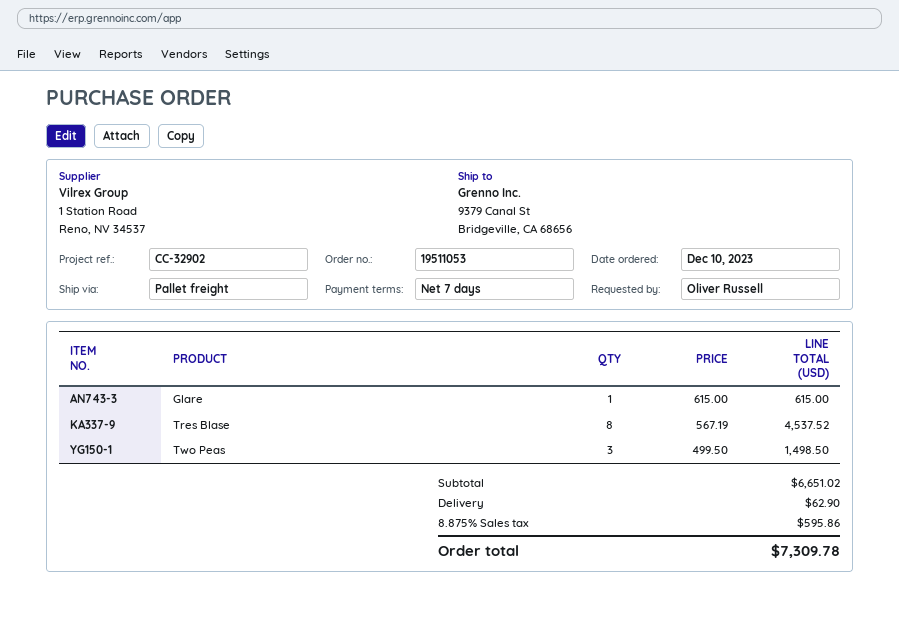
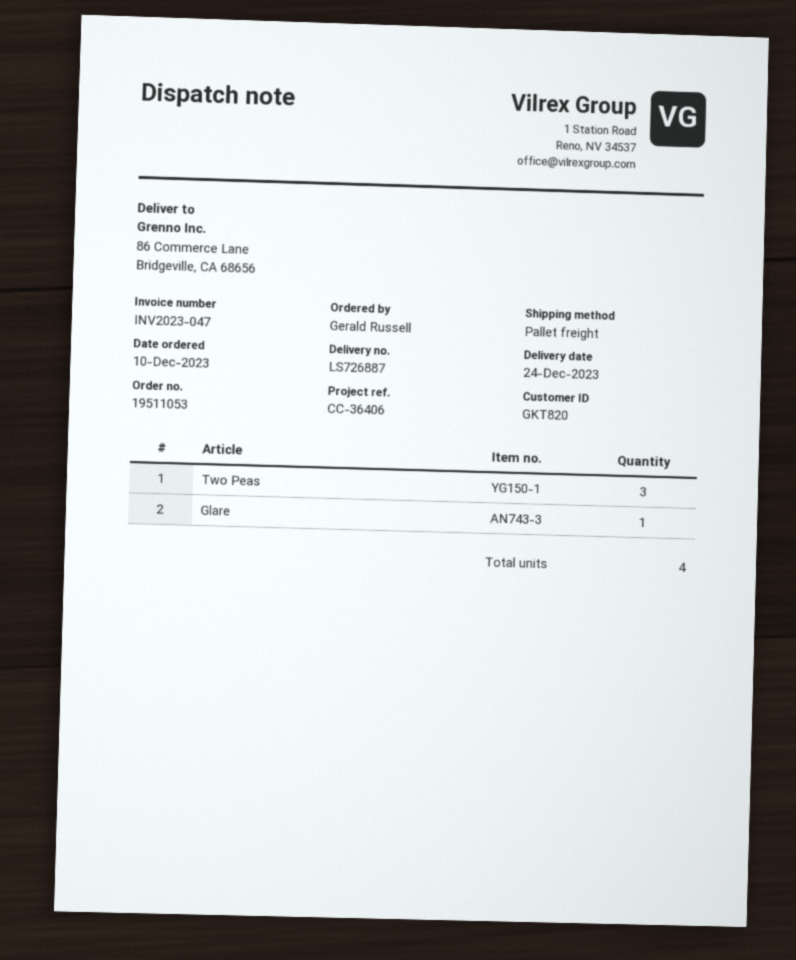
reference: CC-32902 -> CC-36406
ordered by: Oliver Russell -> Gerald Russell
ship to: 9379 Canal St, Bridgeville, CA 68656 -> 86 Commerce Lane, Bridgeville, CA 68656
Tres Blase: 8 -> none

